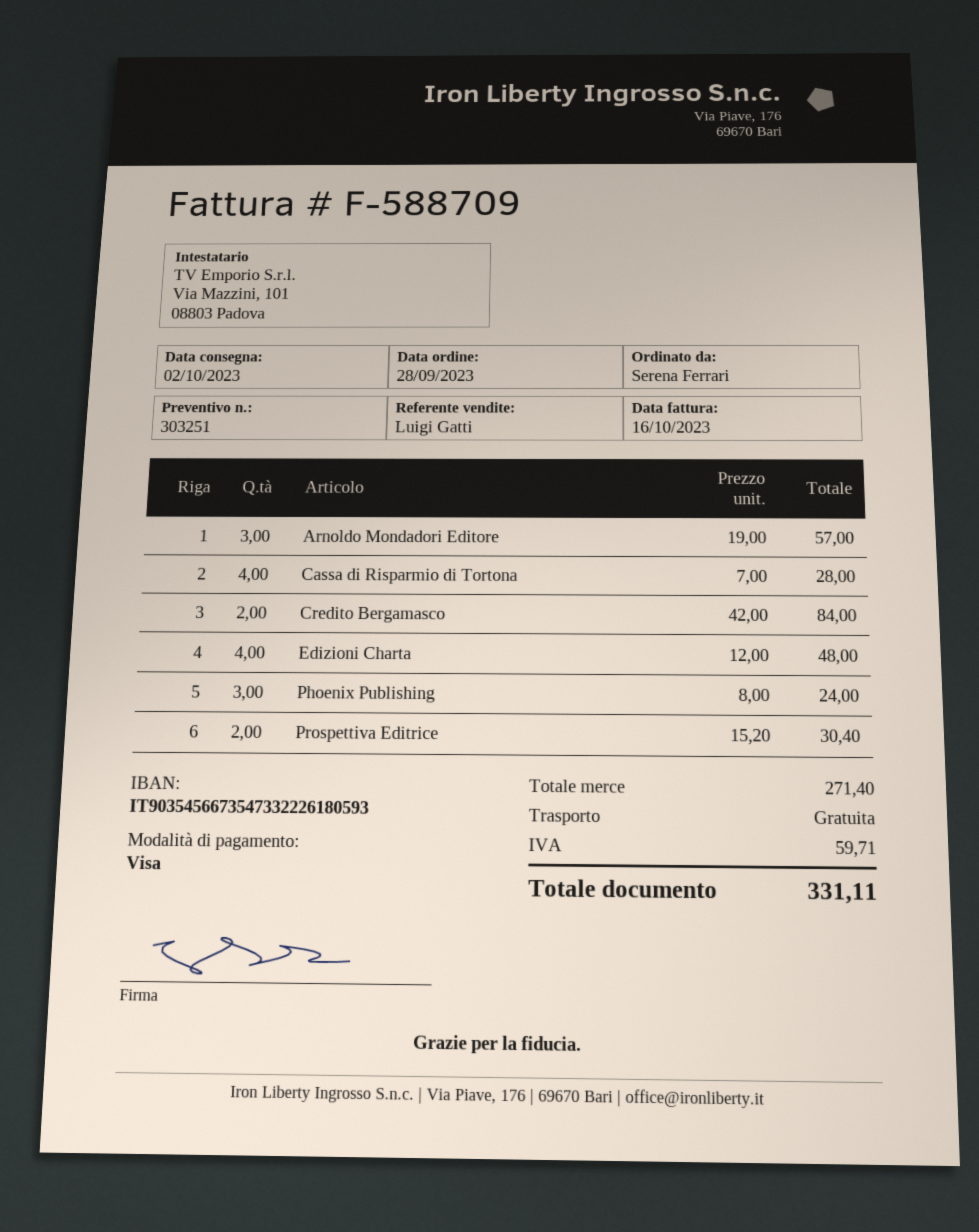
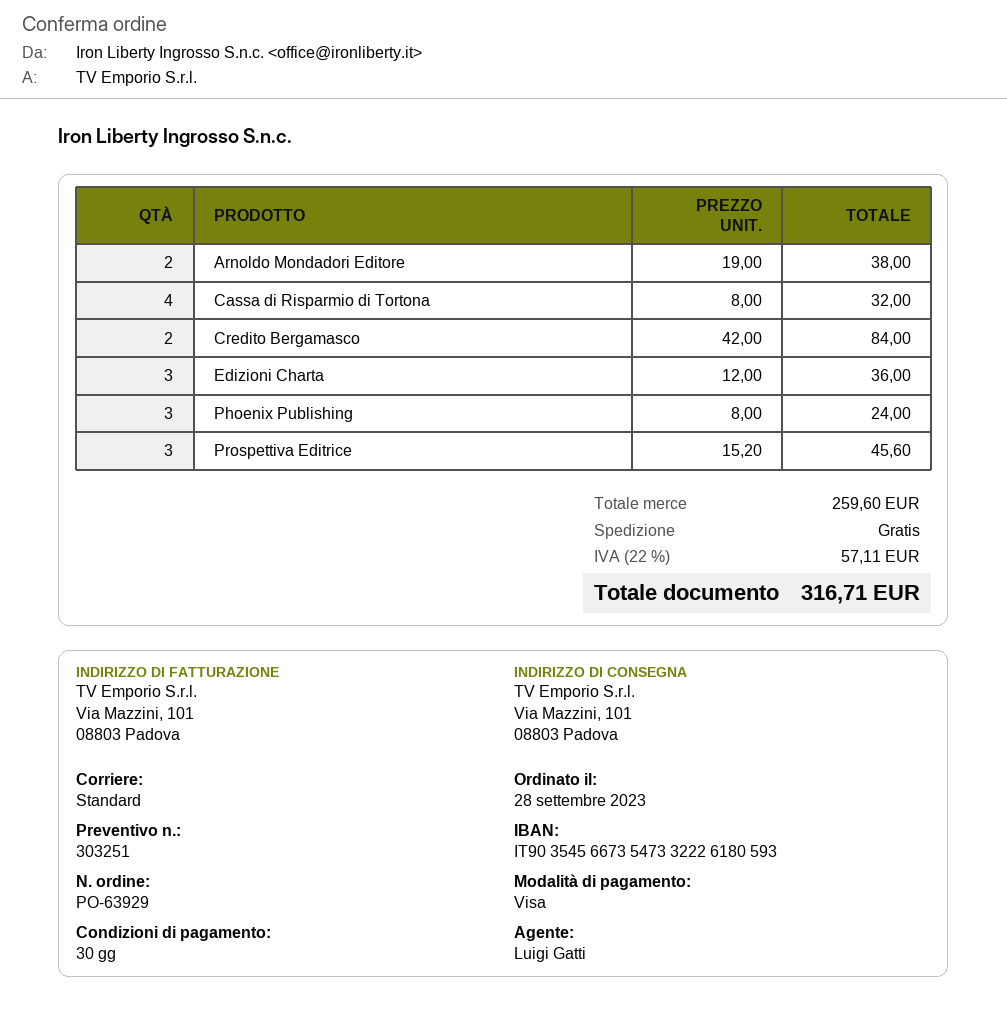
Arnoldo Mondadori Editore: 3 x 19.00 = 57.00 -> 2 x 19.00 = 38.00
Cassa di Risparmio di Tortona: 4 x 7.00 = 28.00 -> 4 x 8.00 = 32.00
Edizioni Charta: 4 x 12.00 = 48.00 -> 3 x 12.00 = 36.00
Prospettiva Editrice: 2 x 15.20 = 30.40 -> 3 x 15.20 = 45.60
subtotal: 271.40 -> 259.60
tax: 59.71 -> 57.11
total: 331.11 -> 316.71

